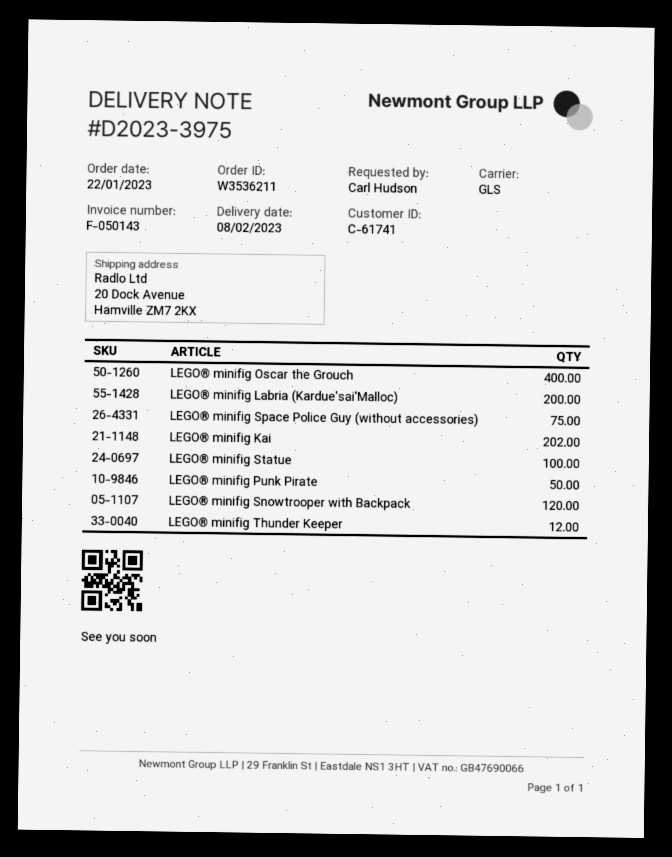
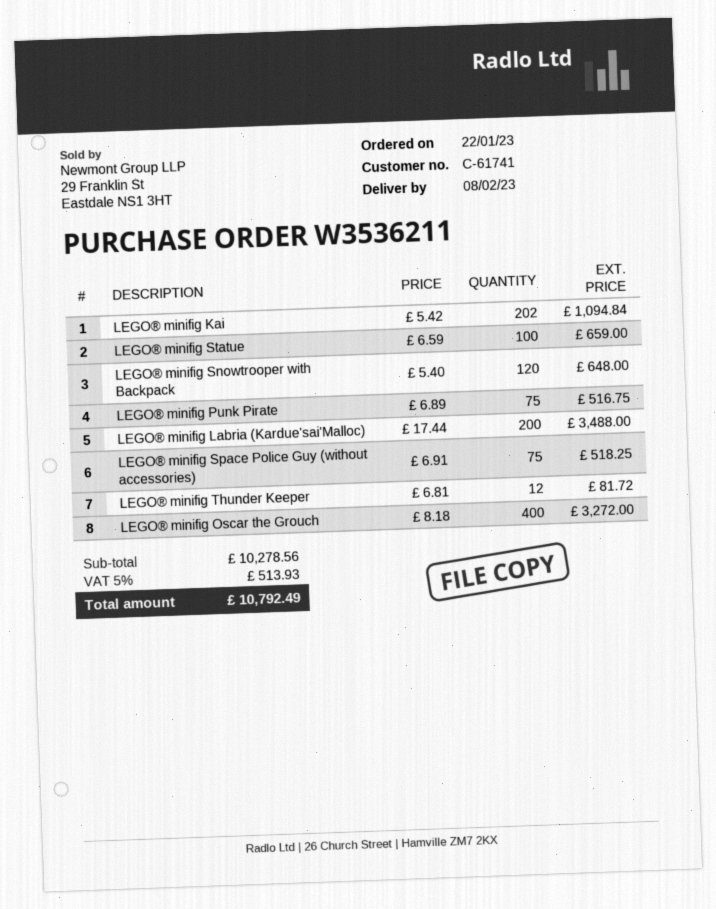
LEGO® minifig Punk Pirate: 50 -> 75

